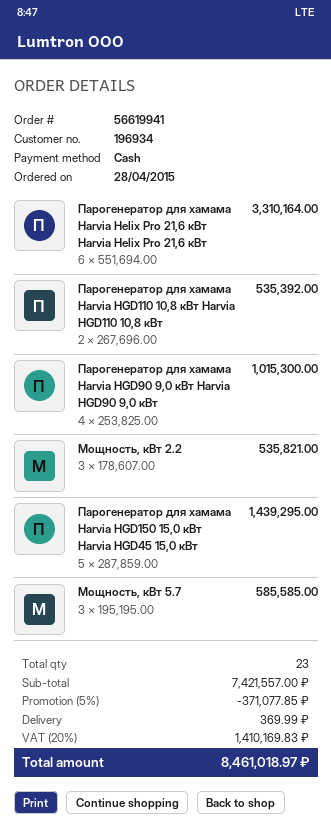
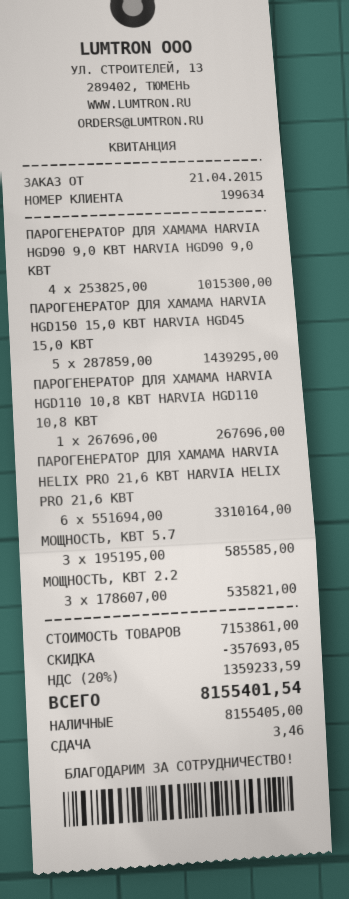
order date: 2015-04-28 -> 2015-04-21
customer number: 196934 -> 199634
Парогенератор для хамама Harvia HGD110 10,8 кВт Harvia HGD110 10,8 кВт: 2 x 267696.00 = 535392.00 -> 1 x 267696.00 = 267696.00
subtotal: 7421557.00 -> 7153861.00
discount: 371077.85 -> 357693.05
shipping: 369.99 -> none
tax: 20% = 1410169.83 -> 20% = 1359233.59
total: 8461018.97 -> 8155401.54

